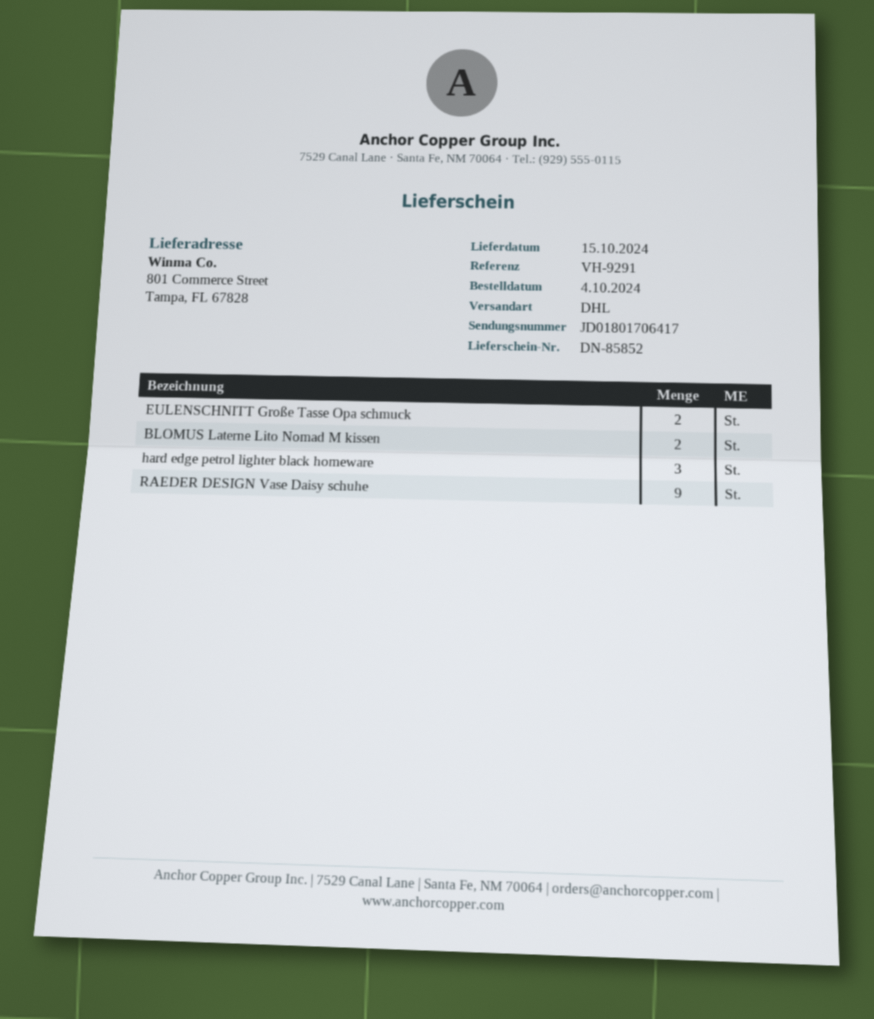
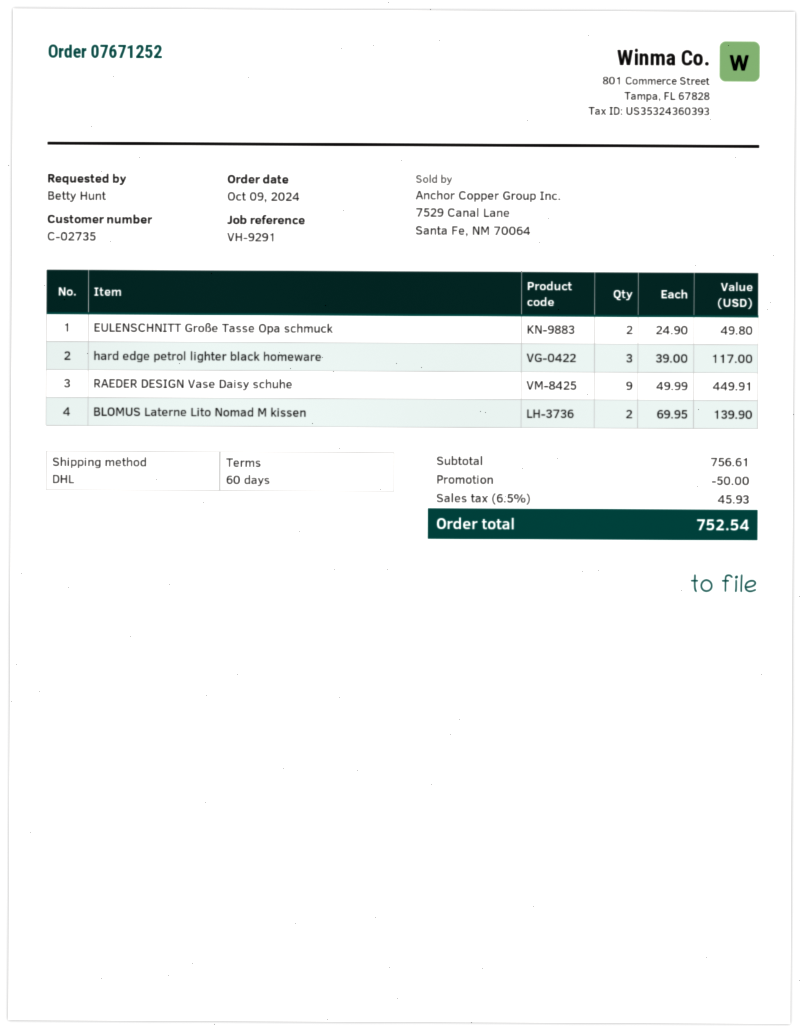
order date: 2024-10-04 -> 2024-10-09

